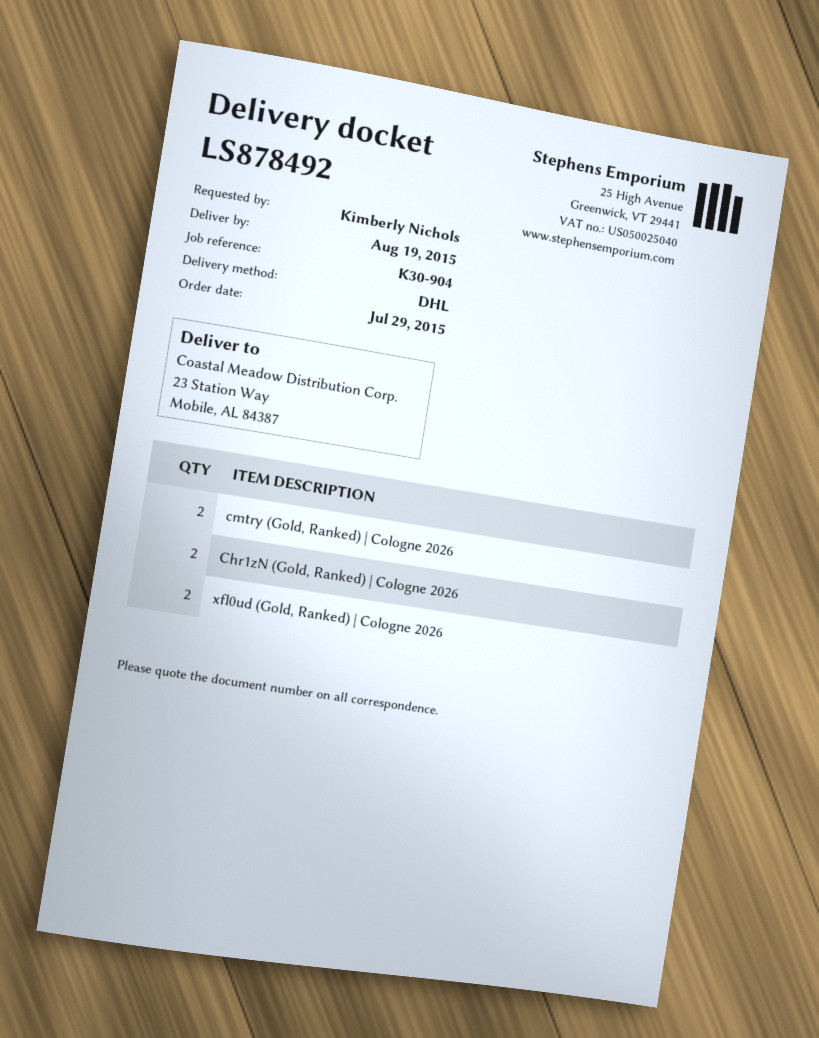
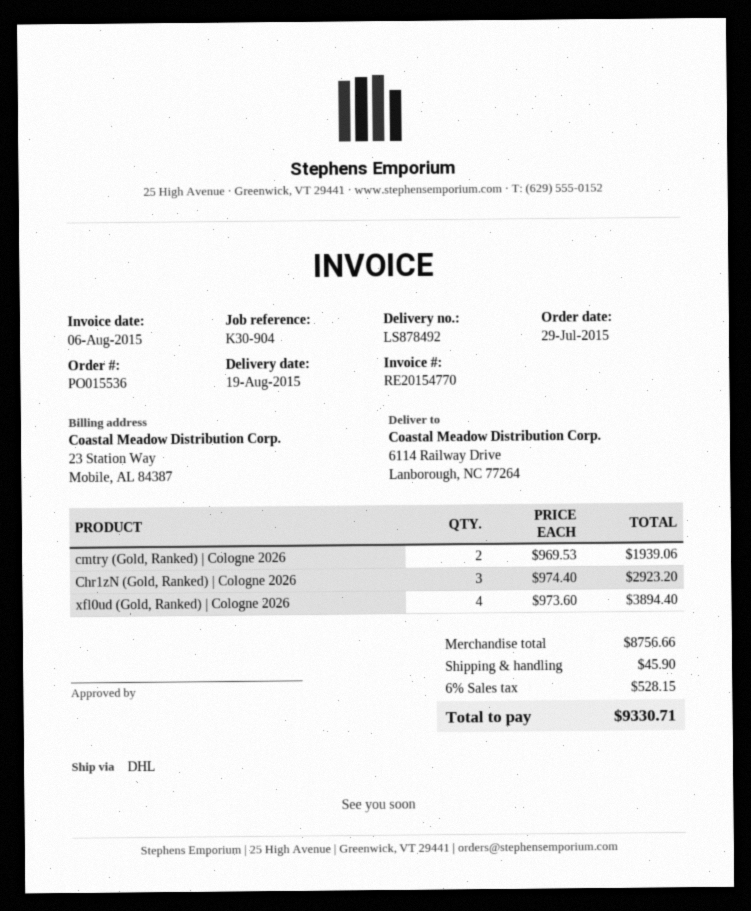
ship to: 23 Station Way, Mobile, AL 84387 -> 6114 Railway Drive, Lanborough, NC 77264
Chr1zN (Gold, Ranked) | Cologne 2026: 2 -> 3
xfl0ud (Gold, Ranked) | Cologne 2026: 2 -> 4

